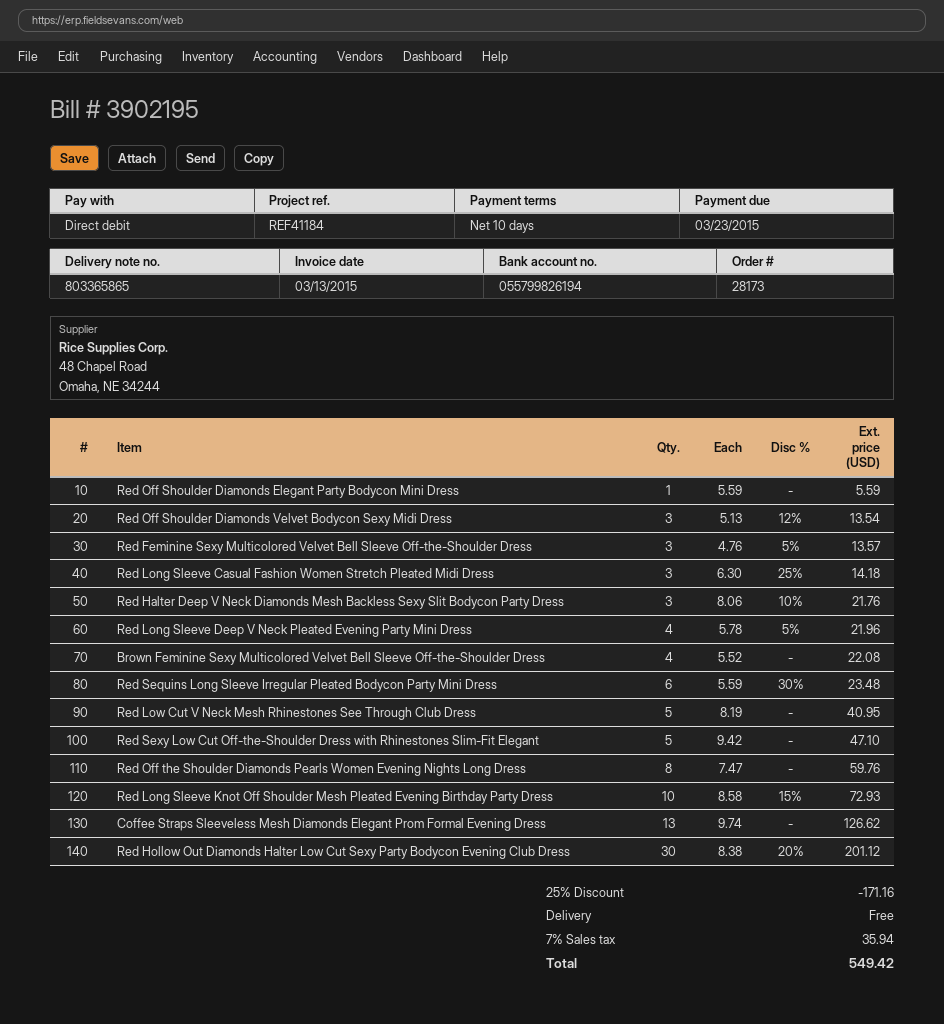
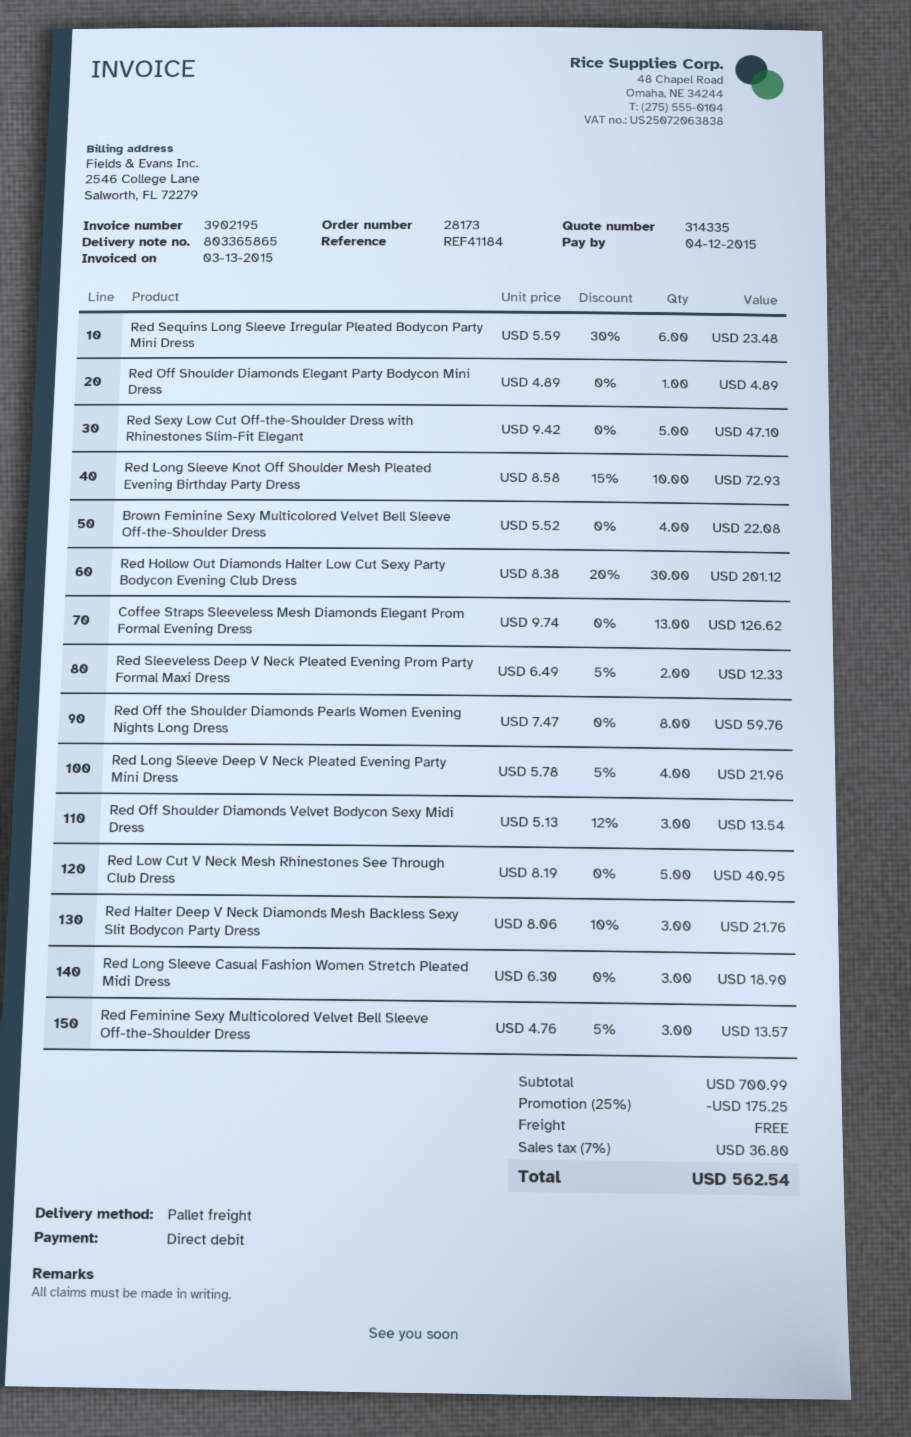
due date: 2015-03-23 -> 2015-04-12
Red Off Shoulder Diamonds Elegant Party Bodycon Mini Dress: 1 x 5.59 = 5.59 -> 1 x 4.89 = 4.89
Red Long Sleeve Casual Fashion Women Stretch Pleated Midi Dress: 3 x 6.30 - 25% = 14.18 -> 3 x 6.30 = 18.90
Red Sleeveless Deep V Neck Pleated Evening Prom Party Formal Maxi Dress: none -> 2 x 6.49 - 5% = 12.33
discount: 25% = 171.16 -> 25% = 175.25
tax: 7% = 35.94 -> 7% = 36.80
total: 549.42 -> 562.54

